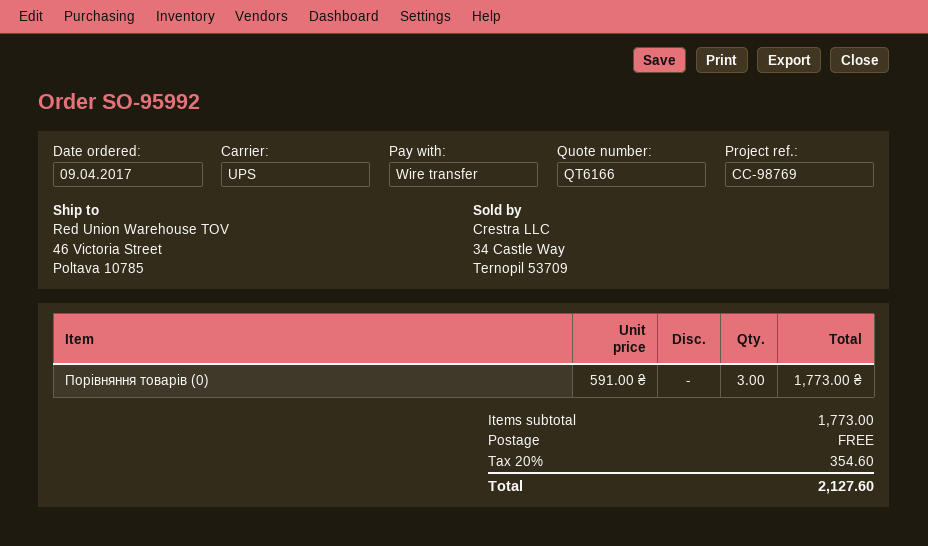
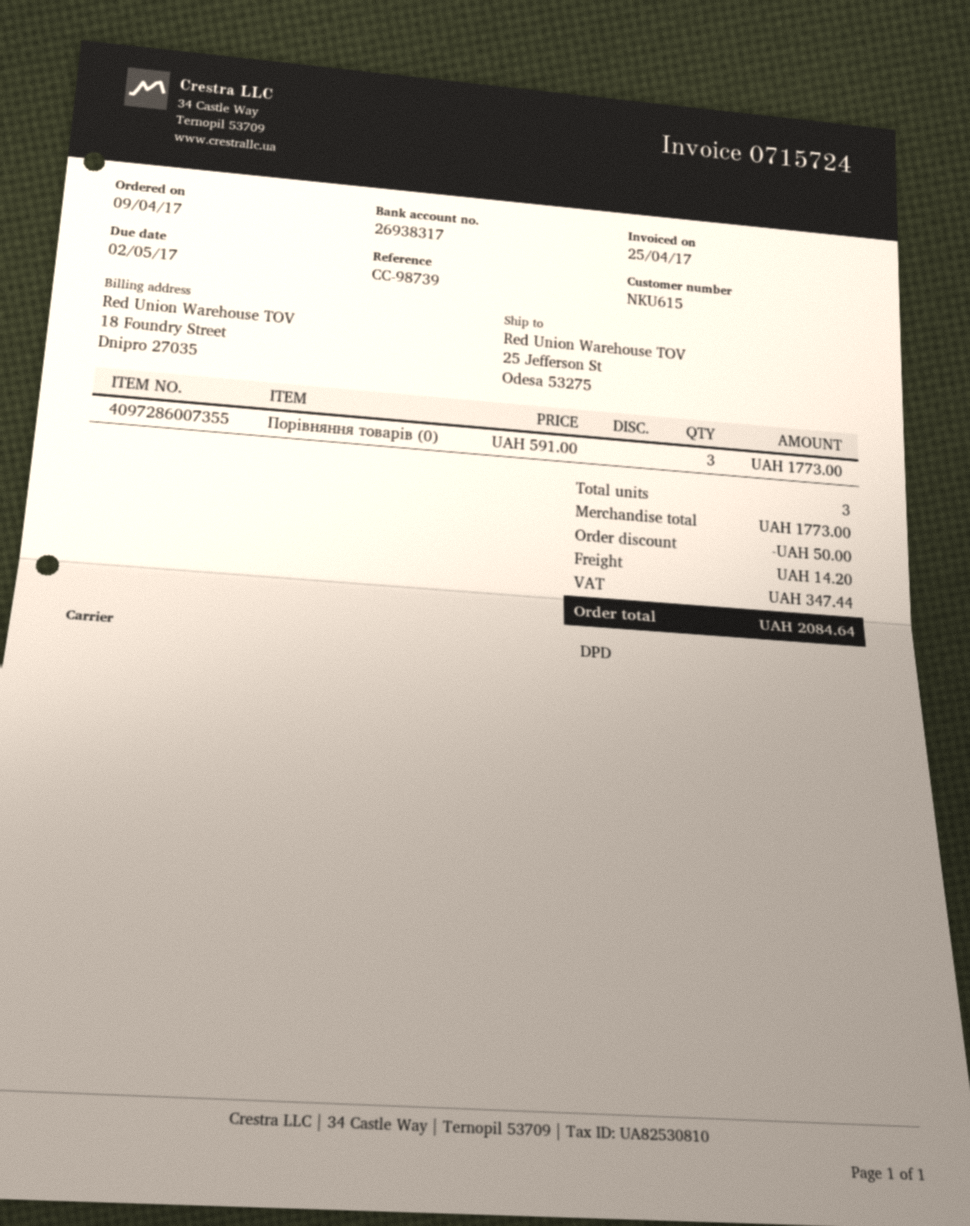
reference: CC-98769 -> CC-98739
shipping method: UPS -> DPD
ship to: 46 Victoria Street, Poltava 10785 -> 25 Jefferson St, Odesa 53275
discount: none -> 50.00
shipping: 0.00 -> 14.20
tax: 354.60 -> 347.44
total: 2127.60 -> 2084.64

